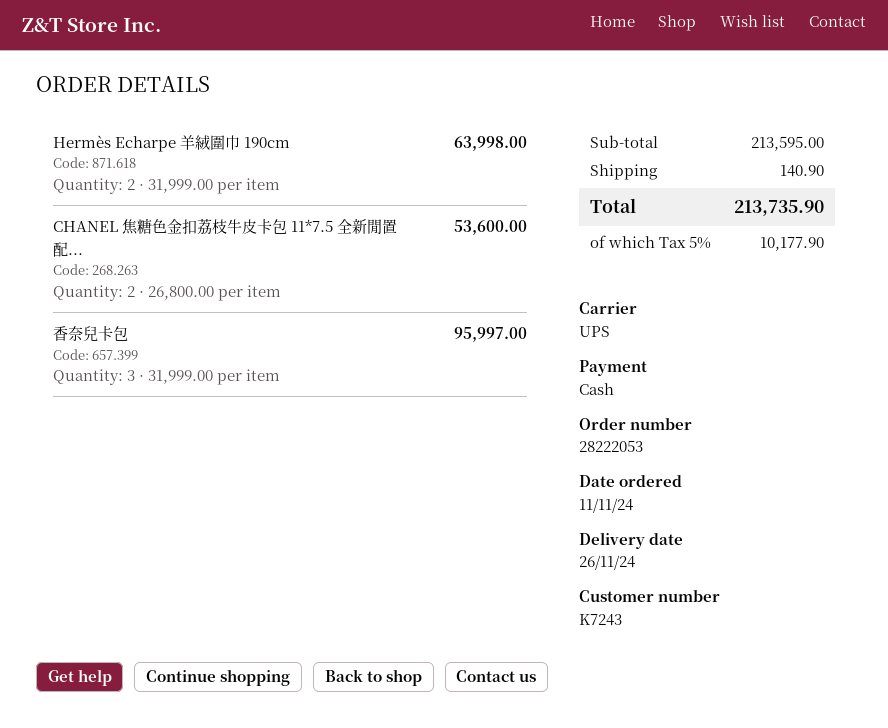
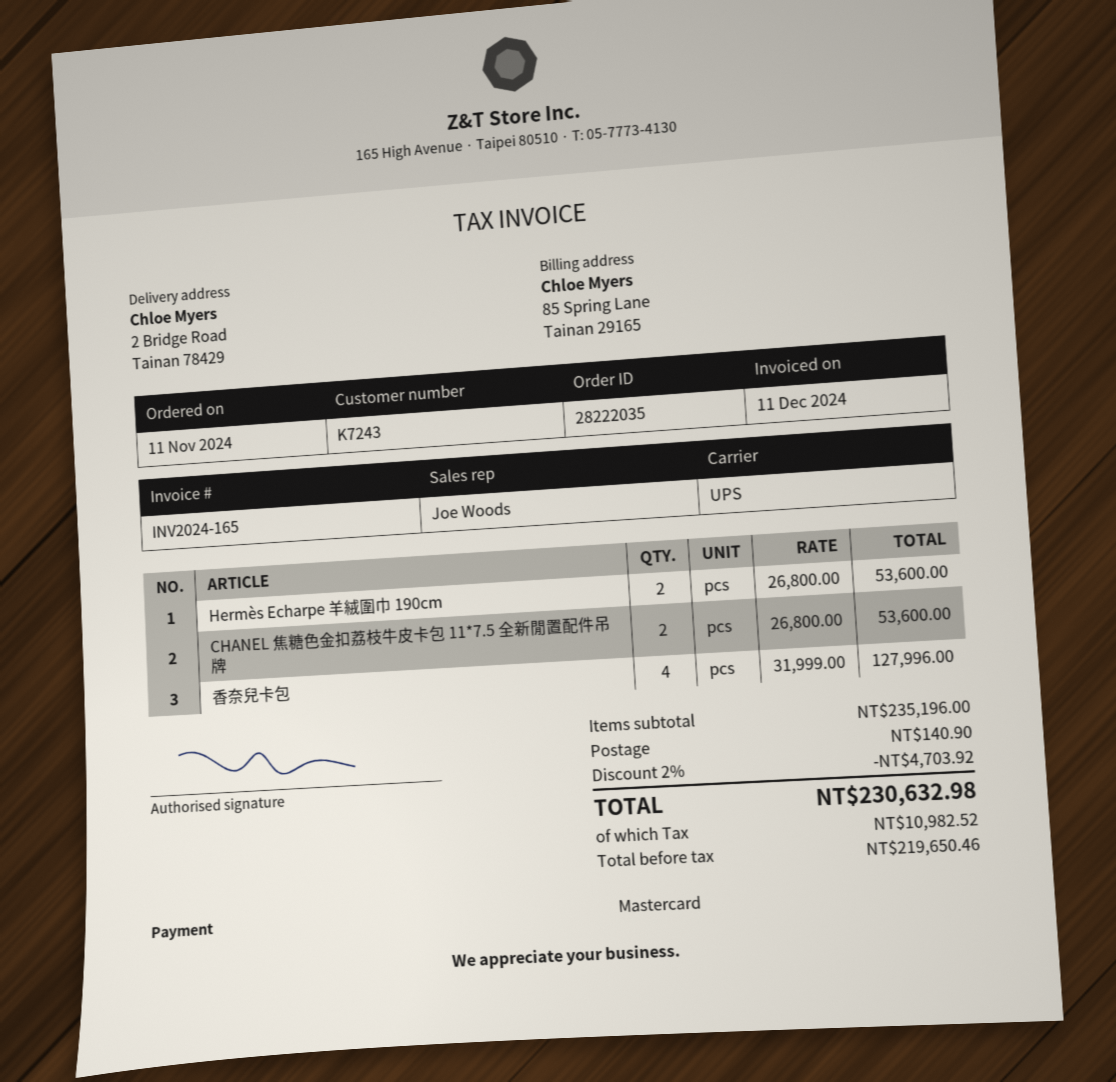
order number: 28222053 -> 28222035
payment method: cash -> Mastercard
Hermès Echarpe 羊絨圍巾 190cm: 2 x 31999.00 = 63998.00 -> 2 x 26800.00 = 53600.00
香奈兒卡包: 3 x 31999.00 = 95997.00 -> 4 x 31999.00 = 127996.00
subtotal: 213595.00 -> 235196.00
discount: none -> 2% = 4703.92
tax: 10177.90 -> 10982.52
total: 213735.90 -> 230632.98

